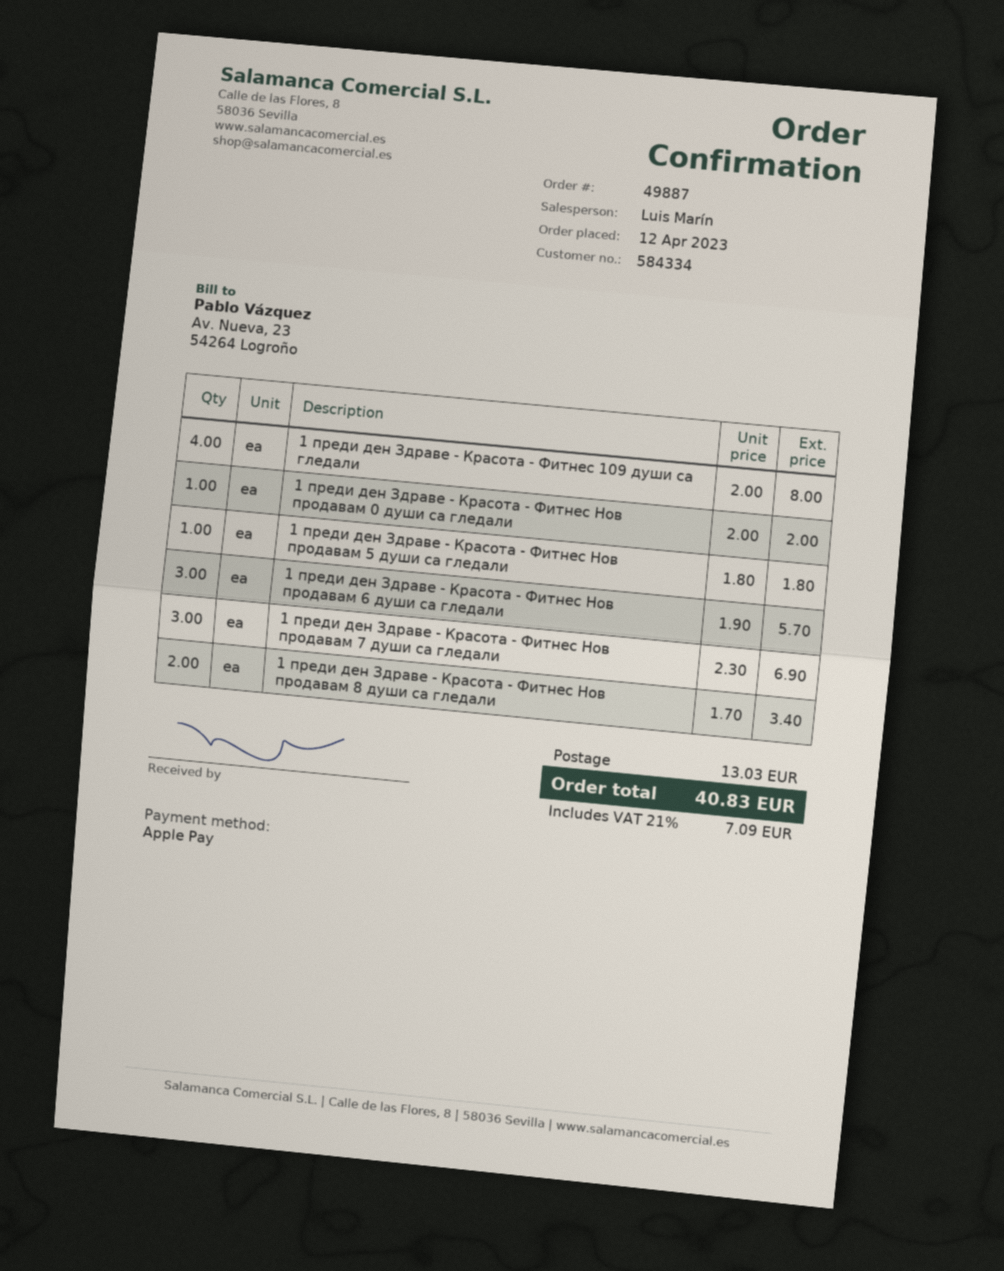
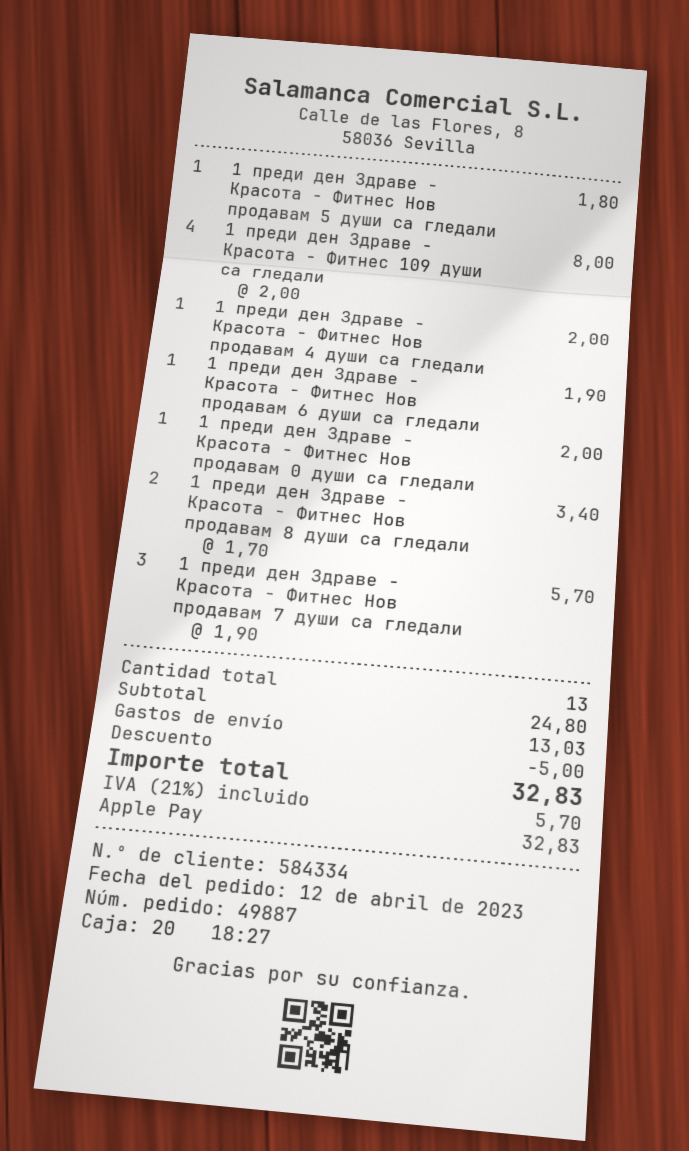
1 преди ден Здраве - Красота - Фитнес Нов продавам 6 души са гледали: 3 x 1.90 = 5.70 -> 1 x 1.90 = 1.90
1 преди ден Здраве - Красота - Фитнес Нов продавам 7 души са гледали: 3 x 2.30 = 6.90 -> 3 x 1.90 = 5.70
1 преди ден Здраве - Красота - Фитнес Нов продавам 4 души са гледали: none -> 1 x 2.00 = 2.00
discount: none -> 5.00
tax: 21% = 7.09 -> 21% = 5.70
total: 40.83 -> 32.83

